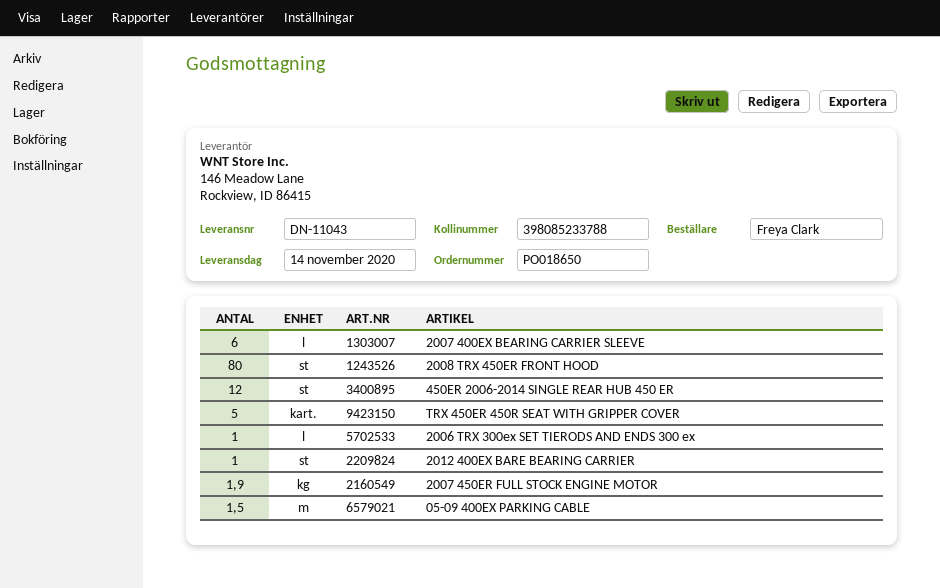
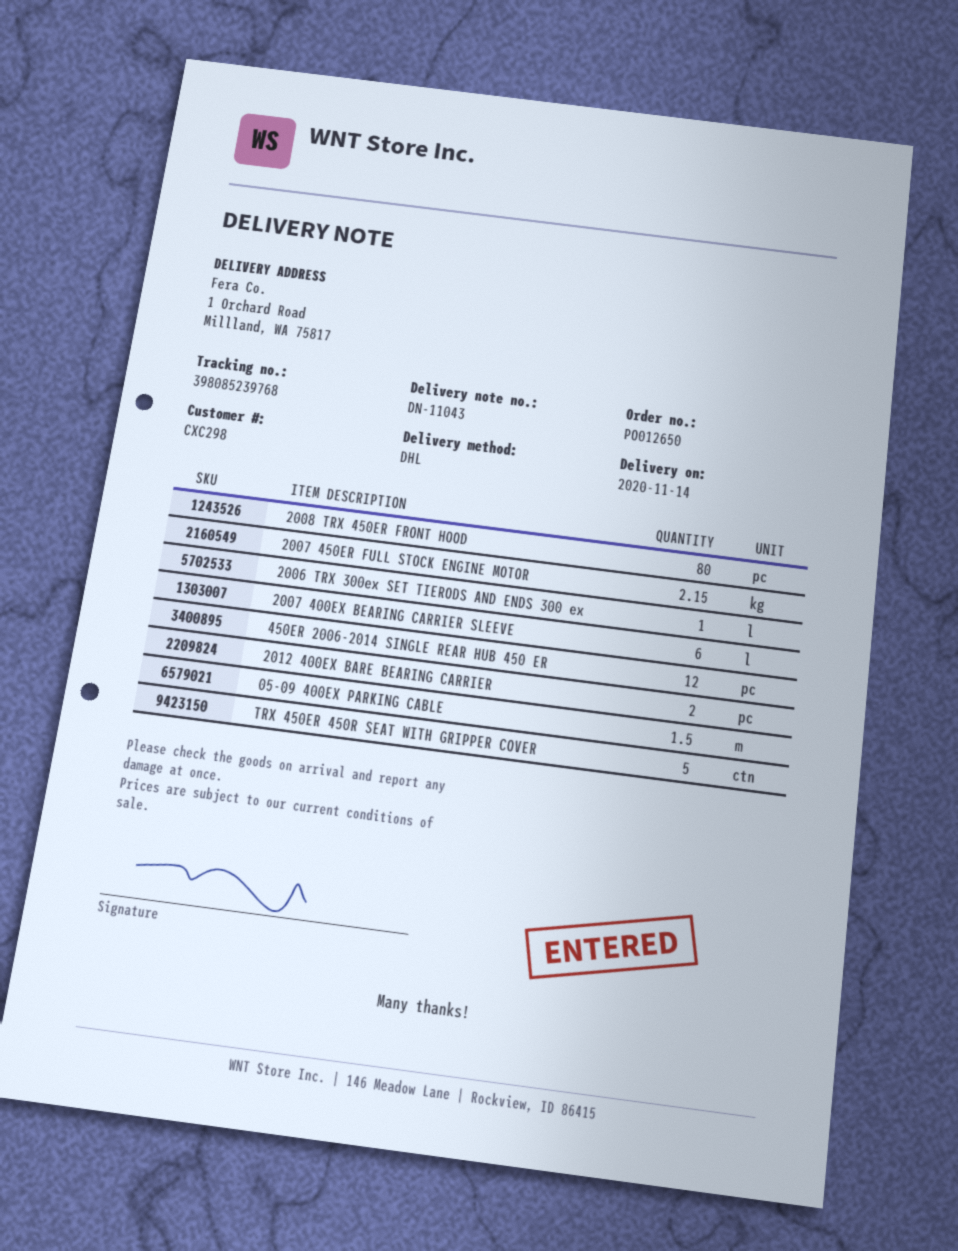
order number: PO018650 -> PO012650
tracking number: 398085233788 -> 398085239768
2012 400EX BARE BEARING CARRIER: 1 -> 2
2007 450ER FULL STOCK ENGINE MOTOR: 1.9 -> 2.15

